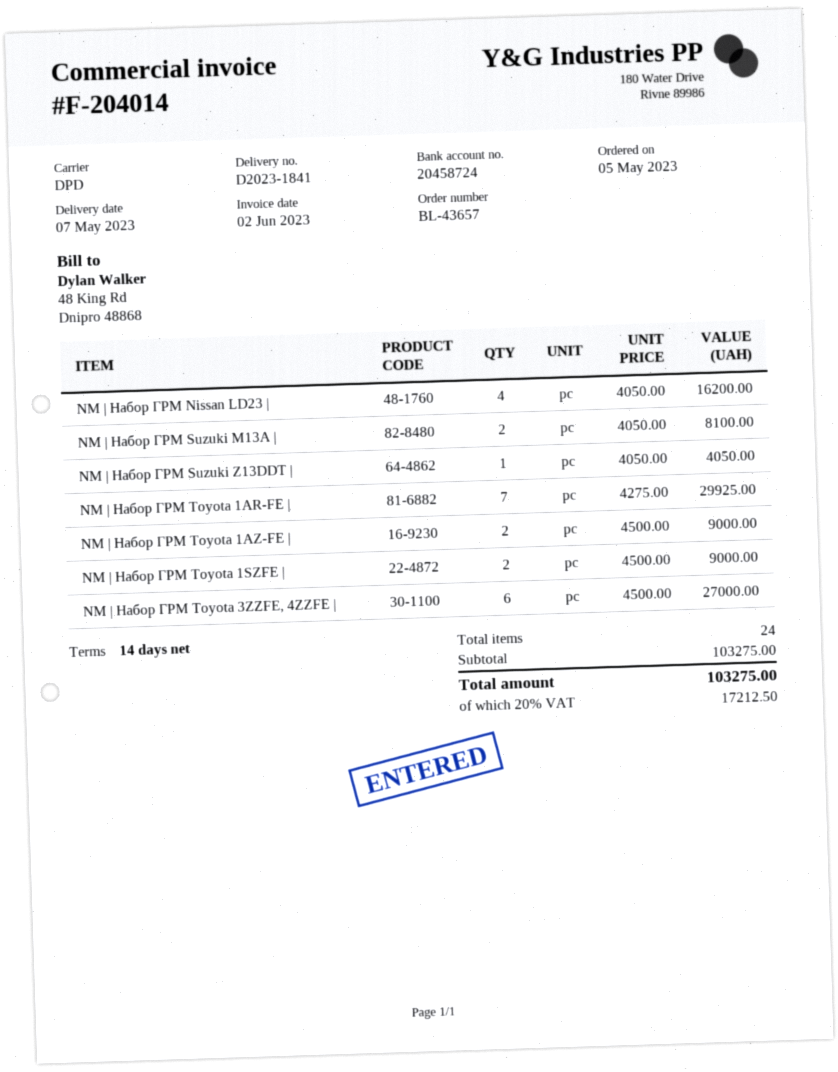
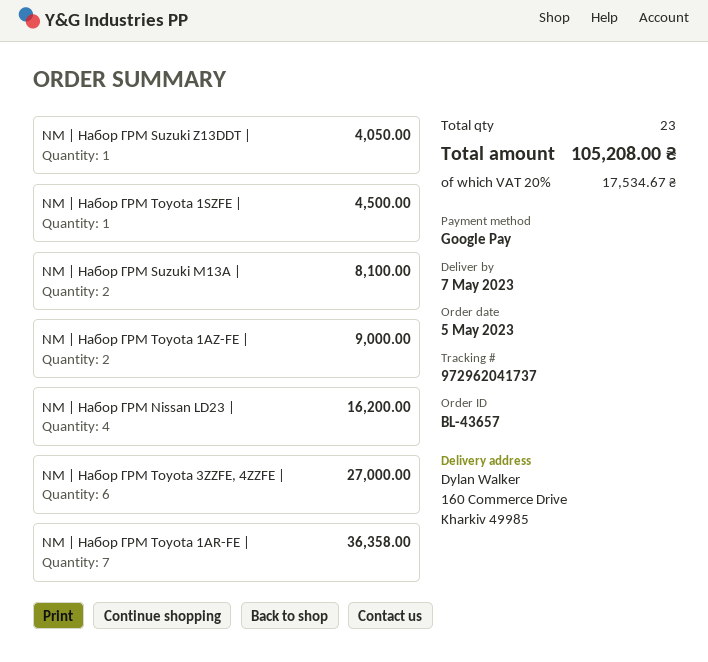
NM | Набор ГРМ Toyota 1AR-FE |: 7 for 29925.00 -> 7 for 36358.00
NM | Набор ГРМ Toyota 1SZFE |: 2 for 9000.00 -> 1 for 4500.00
total quantity: 24 -> 23
tax: 20% = 17212.50 -> 20% = 17534.67
total: 103275.00 -> 105208.00

